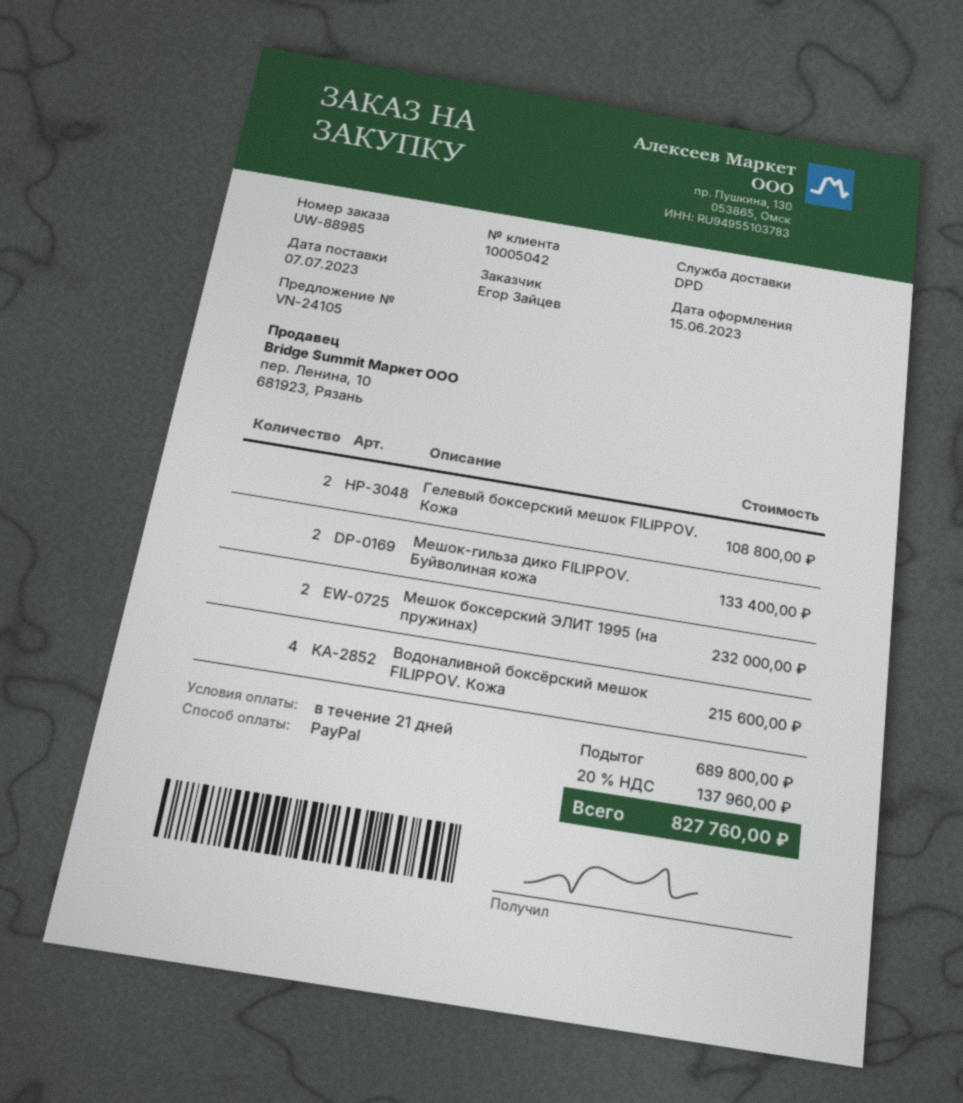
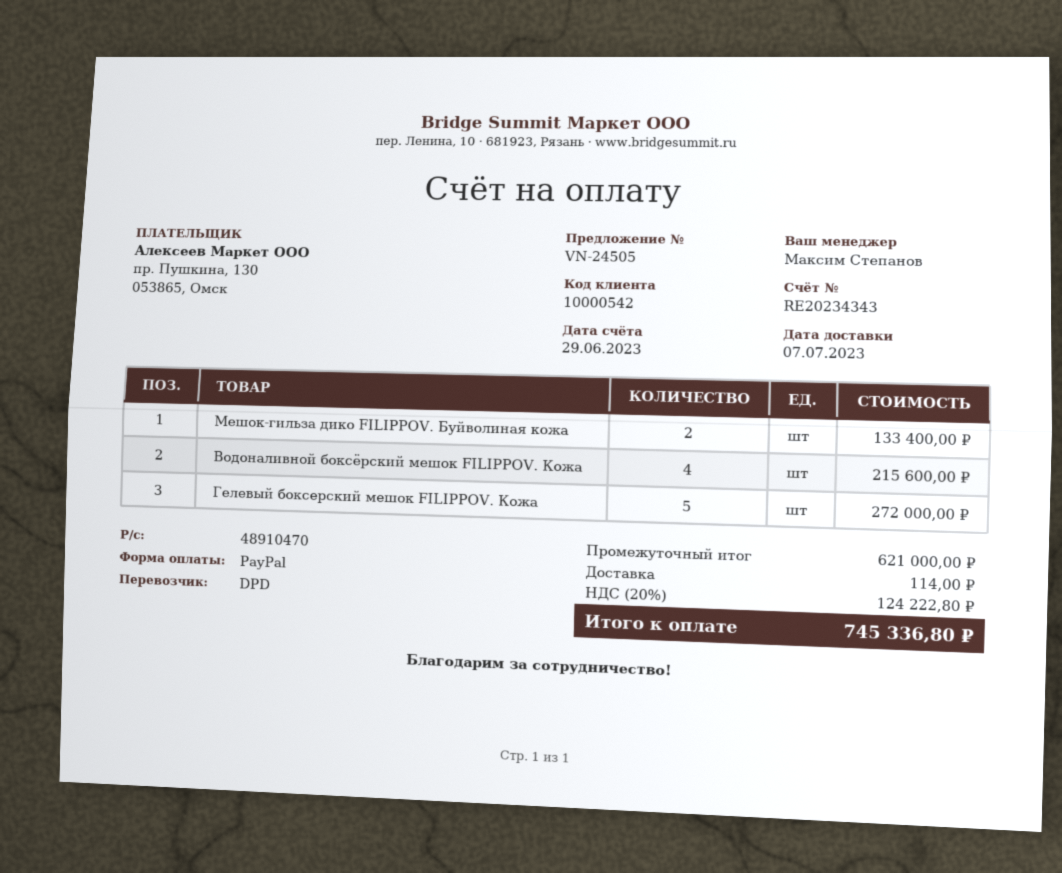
quote number: VN-24105 -> VN-24505
customer number: 10005042 -> 10000542
Гелевый боксерский мешок FILIPPOV. Кожа: 2 for 108800.00 -> 5 for 272000.00
Мешок боксерский ЭЛИТ 1995 (на пружинах): 2 for 232000.00 -> none
subtotal: 689800.00 -> 621000.00
shipping: none -> 114.00
tax: 20% = 137960.00 -> 20% = 124222.80
total: 827760.00 -> 745336.80

